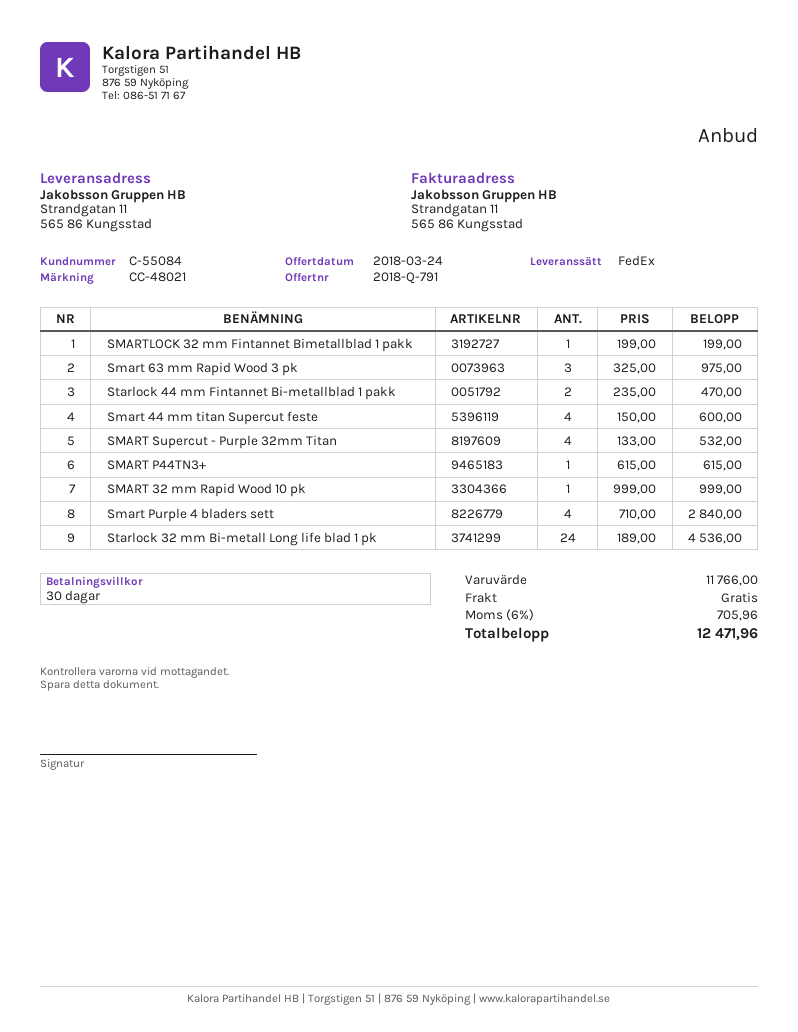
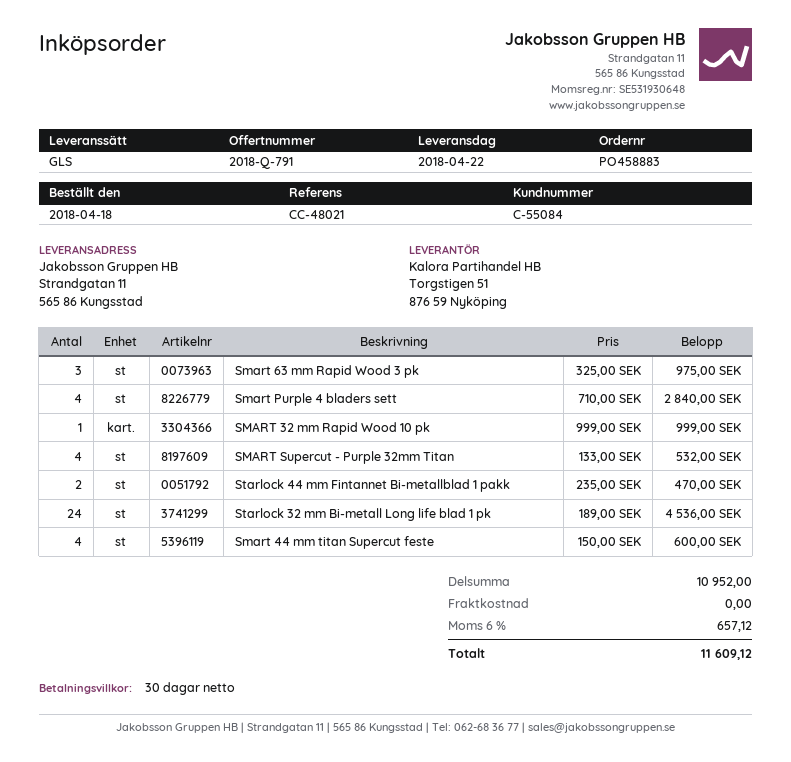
shipping method: FedEx -> GLS
SMARTLOCK 32 mm Fintannet Bimetallblad 1 pakk: 1 x 199.00 = 199.00 -> none
SMART P44TN3+: 1 x 615.00 = 615.00 -> none
subtotal: 11766.00 -> 10952.00
tax: 6% = 705.96 -> 6% = 657.12
total: 12471.96 -> 11609.12

